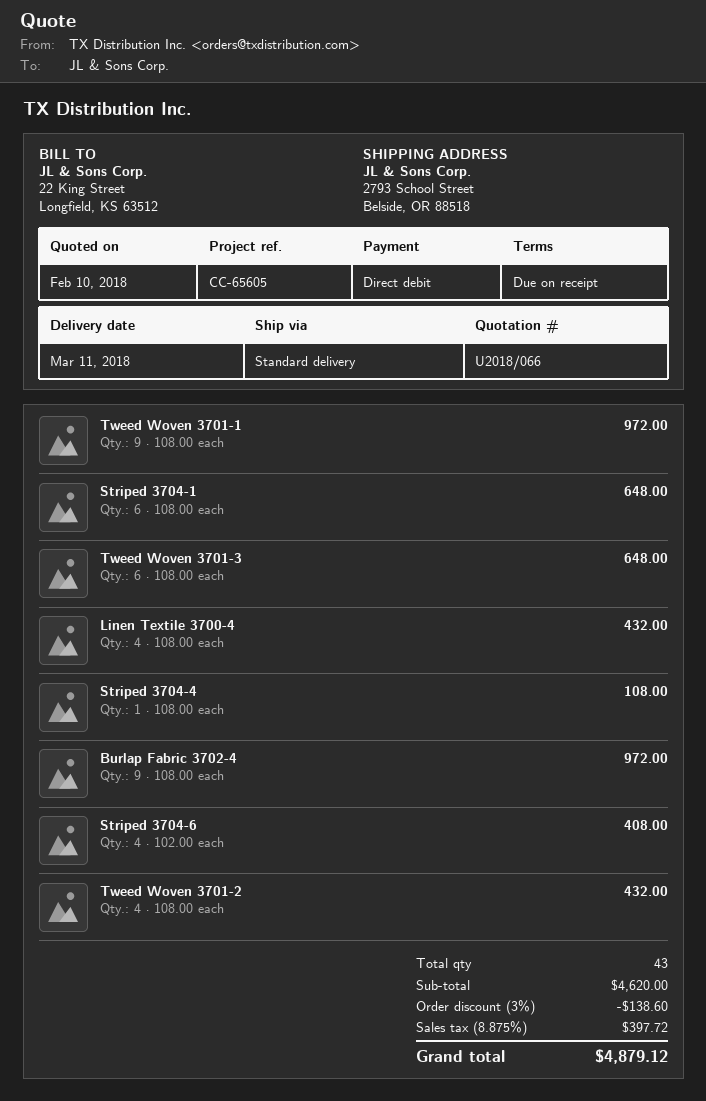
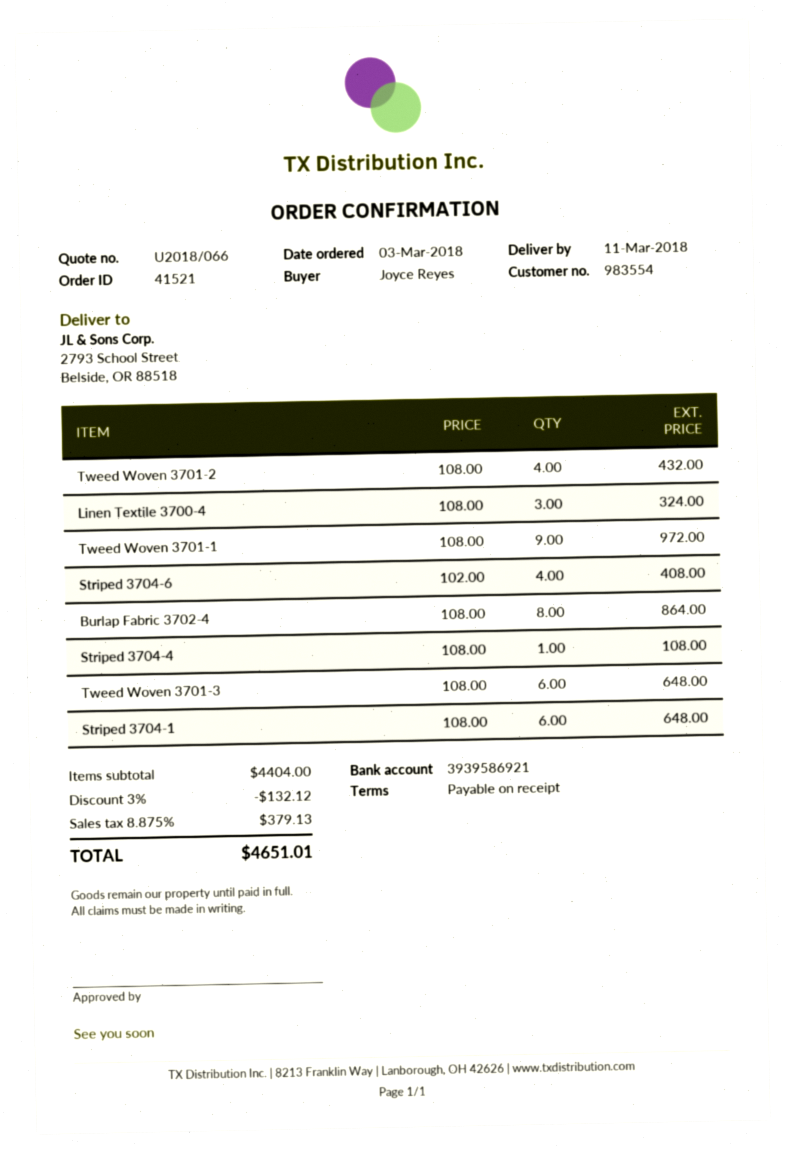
Linen Textile 3700-4: 4 x 108.00 = 432.00 -> 3 x 108.00 = 324.00
Burlap Fabric 3702-4: 9 x 108.00 = 972.00 -> 8 x 108.00 = 864.00
subtotal: 4620.00 -> 4404.00
discount: 3% = 138.60 -> 3% = 132.12
tax: 8.875% = 397.72 -> 8.875% = 379.13
total: 4879.12 -> 4651.01

